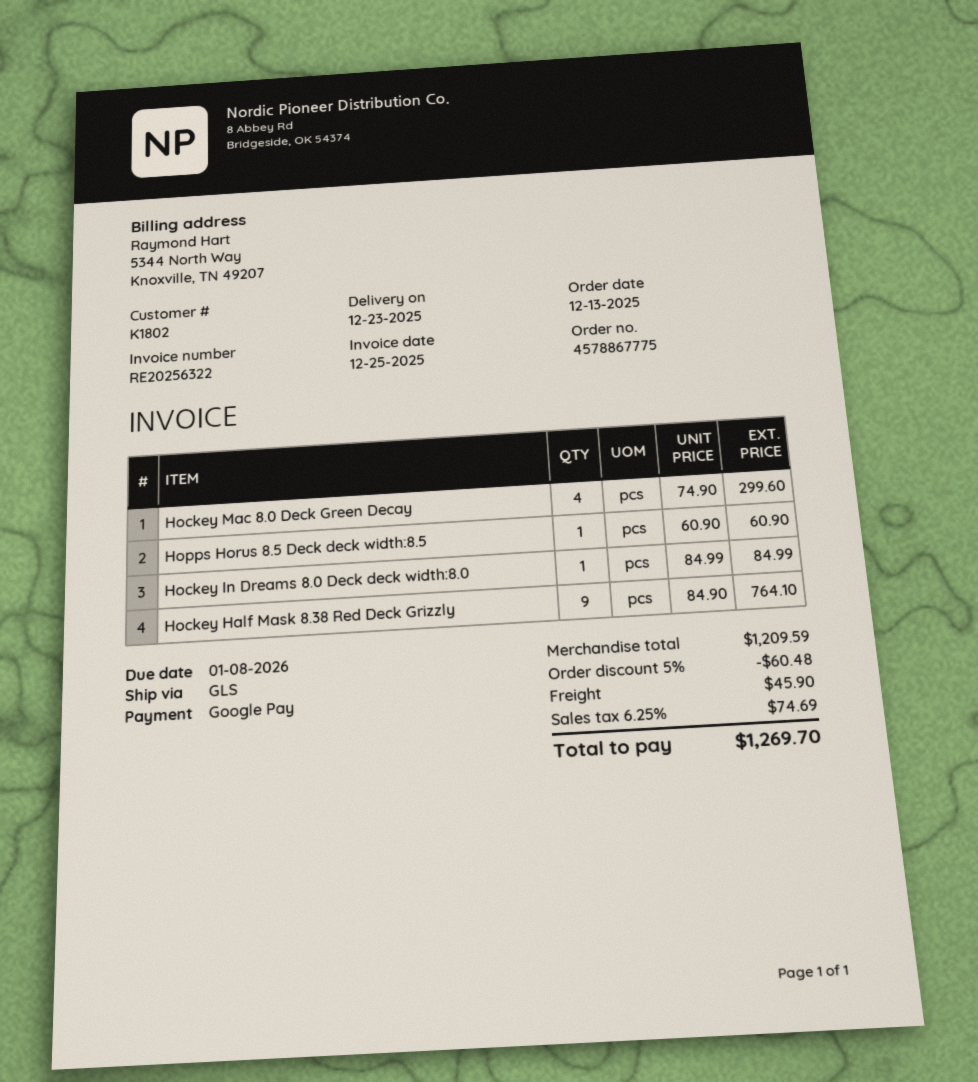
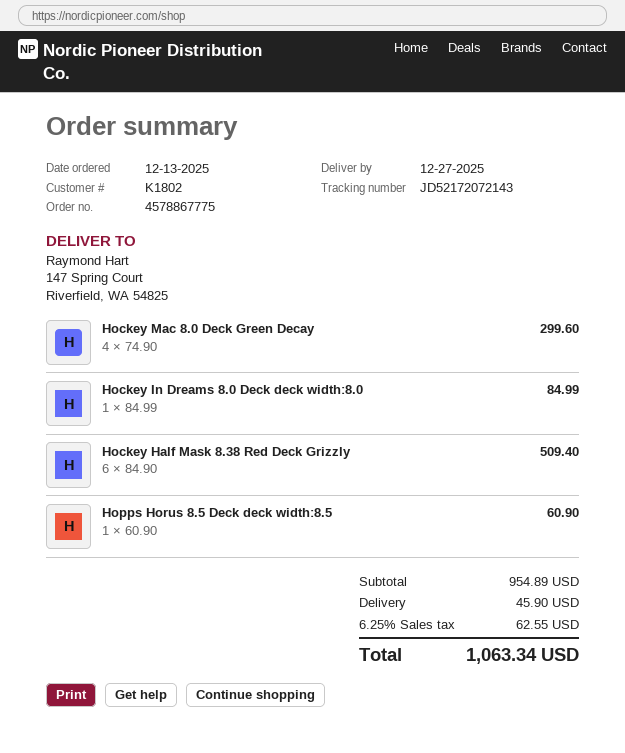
delivery date: 2025-12-23 -> 2025-12-27
Hockey Half Mask 8.38 Red Deck Grizzly: 9 x 84.90 = 764.10 -> 6 x 84.90 = 509.40
subtotal: 1209.59 -> 954.89
discount: 5% = 60.48 -> none
tax: 6.25% = 74.69 -> 6.25% = 62.55
total: 1269.70 -> 1063.34

